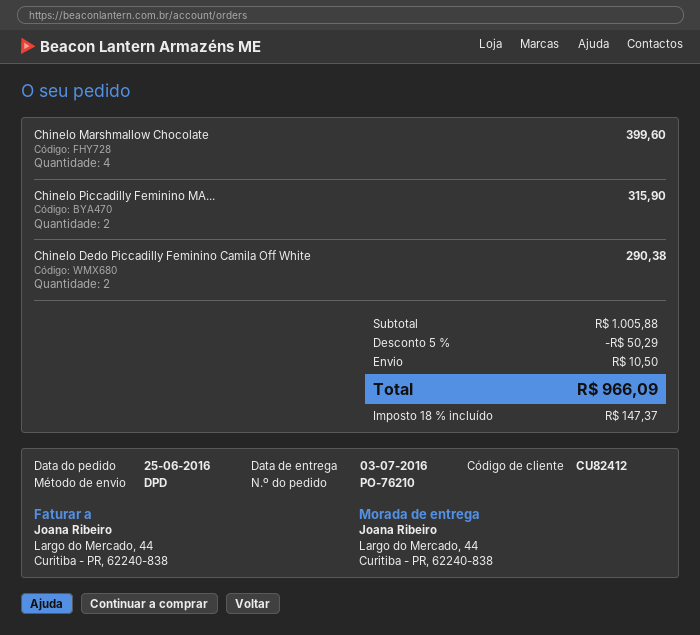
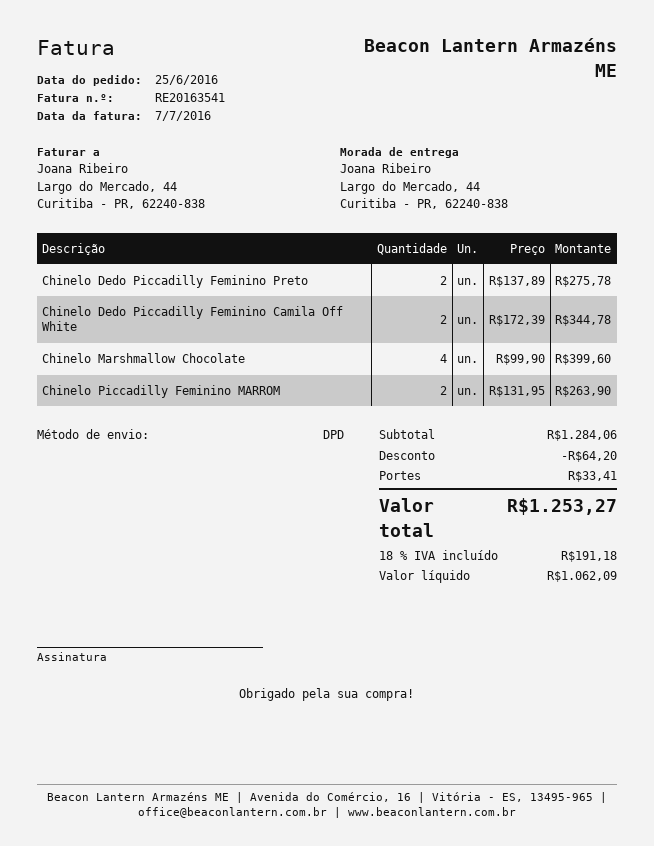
Chinelo Piccadilly Feminino MA...: 2 for 315.90 -> 2 for 263.90
Chinelo Dedo Piccadilly Feminino Camila Off White: 2 for 290.38 -> 2 for 344.78
Chinelo Dedo Piccadilly Feminino Preto: none -> 2 for 275.78
subtotal: 1005.88 -> 1284.06
discount: 50.29 -> 64.20
shipping: 10.50 -> 33.41
tax: 18% = 147.37 -> 18% = 191.18
total: 966.09 -> 1253.27

